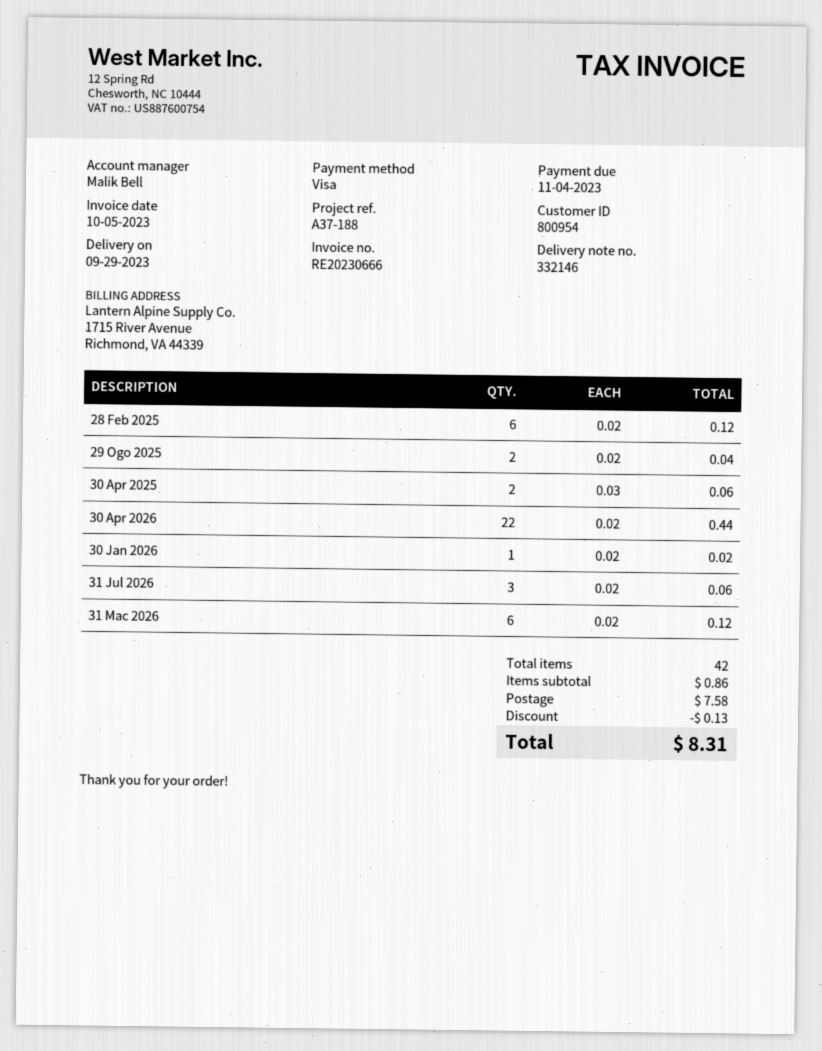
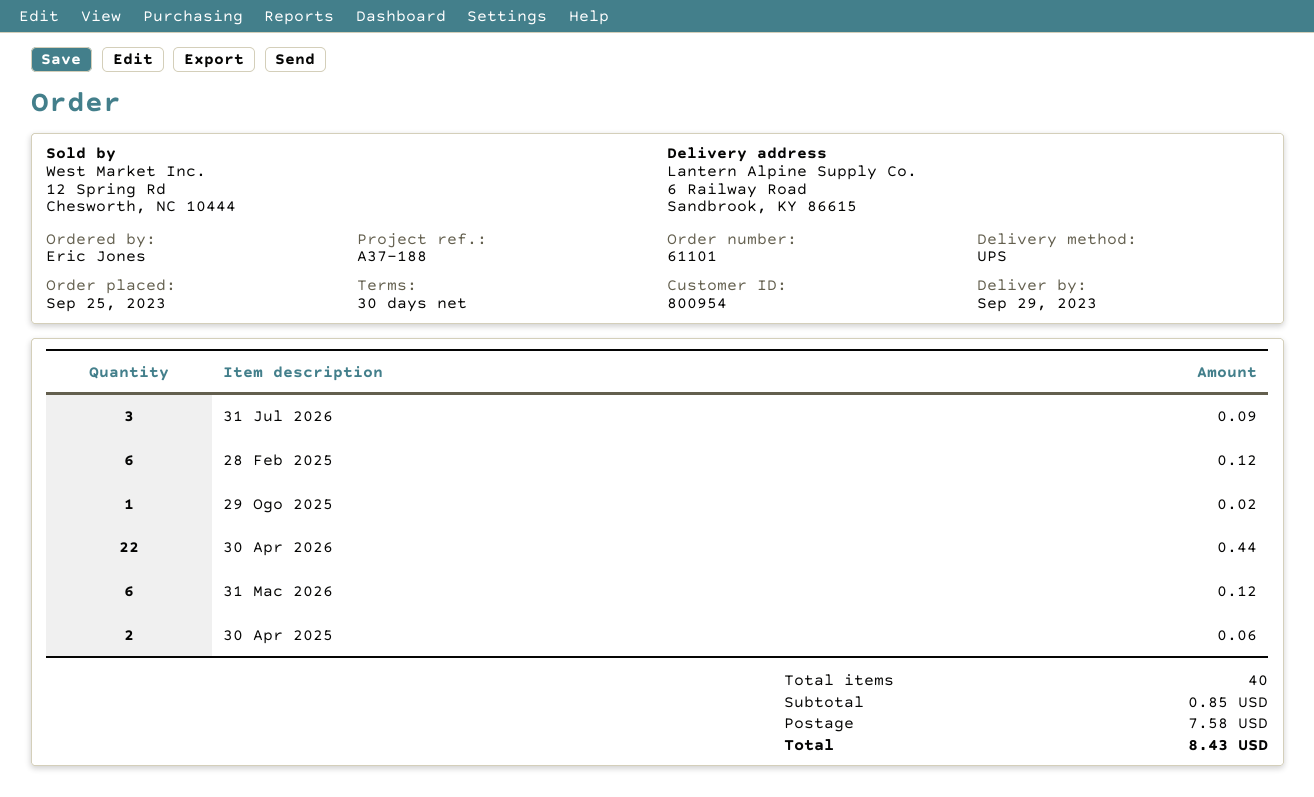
29 Ogo 2025: 2 for 0.04 -> 1 for 0.02
30 Jan 2026: 1 for 0.02 -> none
31 Jul 2026: 3 for 0.06 -> 3 for 0.09
total quantity: 42 -> 40
subtotal: 0.86 -> 0.85
discount: 0.13 -> none
total: 8.31 -> 8.43

